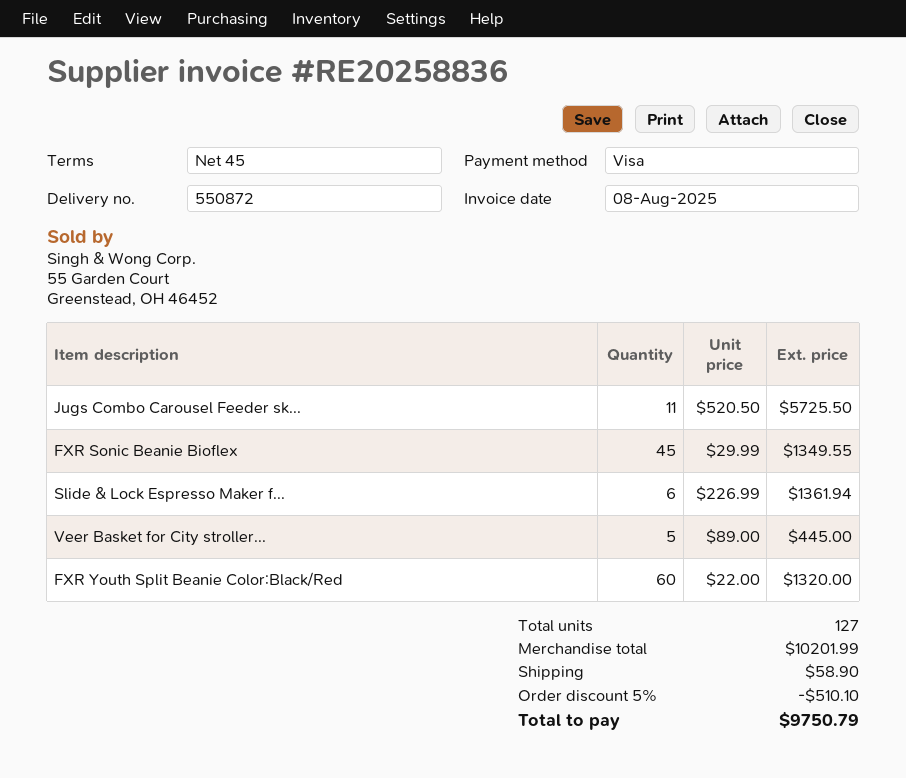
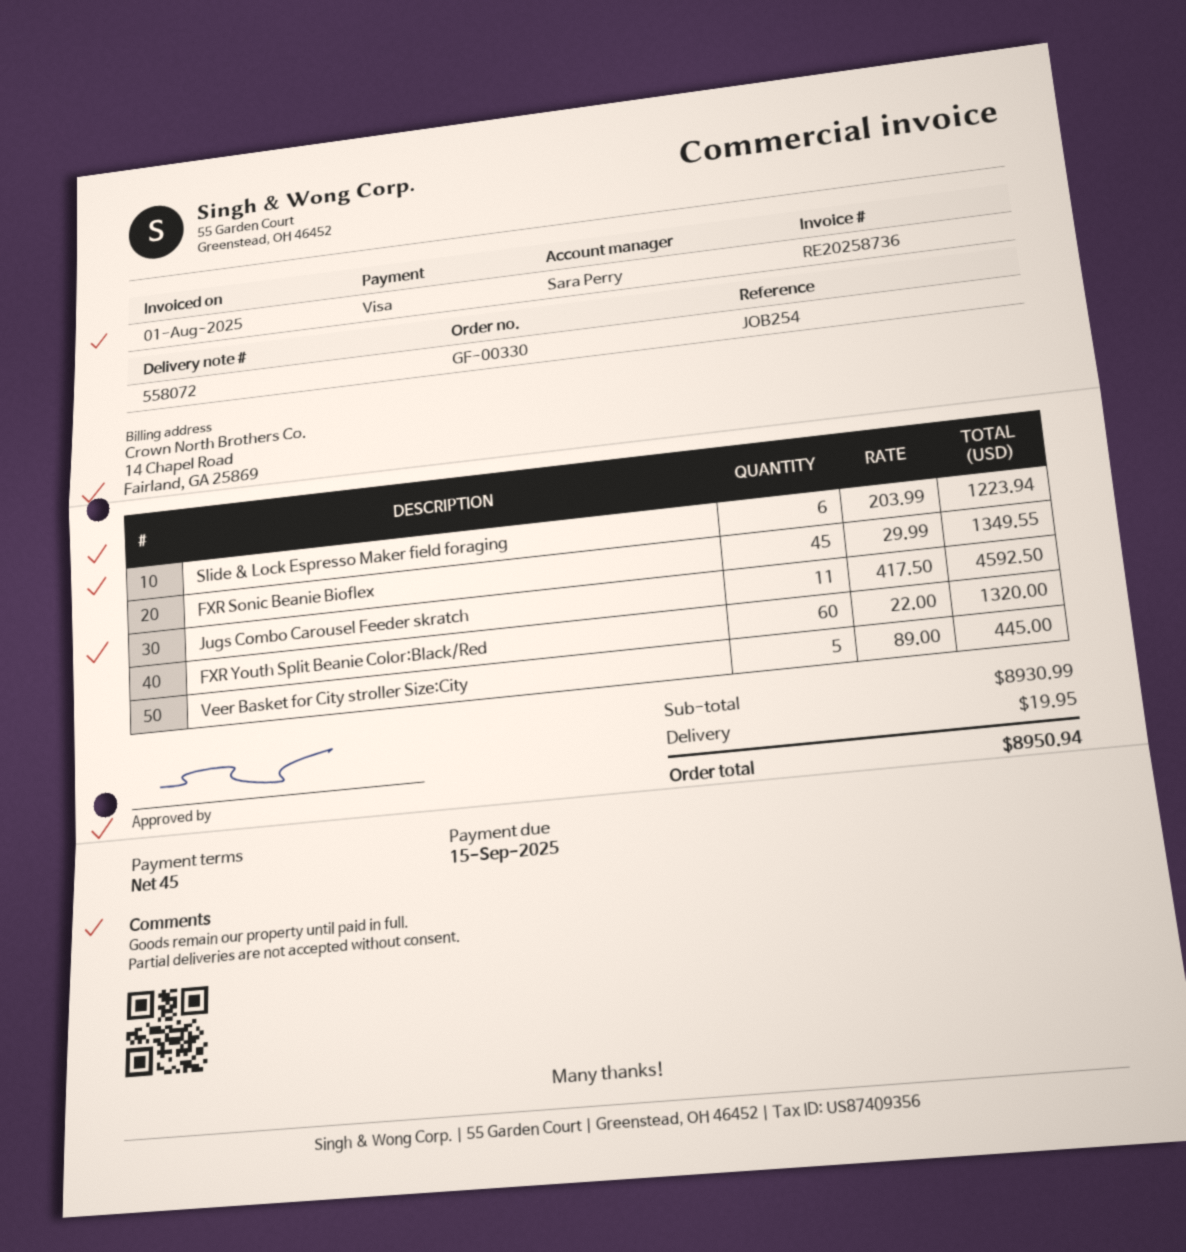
delivery note number: 550872 -> 558072
invoice number: RE20258836 -> RE20258736
invoice date: 2025-08-08 -> 2025-08-01
Jugs Combo Carousel Feeder sk...: 11 x 520.50 = 5725.50 -> 11 x 417.50 = 4592.50
Slide & Lock Espresso Maker f...: 6 x 226.99 = 1361.94 -> 6 x 203.99 = 1223.94
subtotal: 10201.99 -> 8930.99
discount: 5% = 510.10 -> none
shipping: 58.90 -> 19.95
total: 9750.79 -> 8950.94

